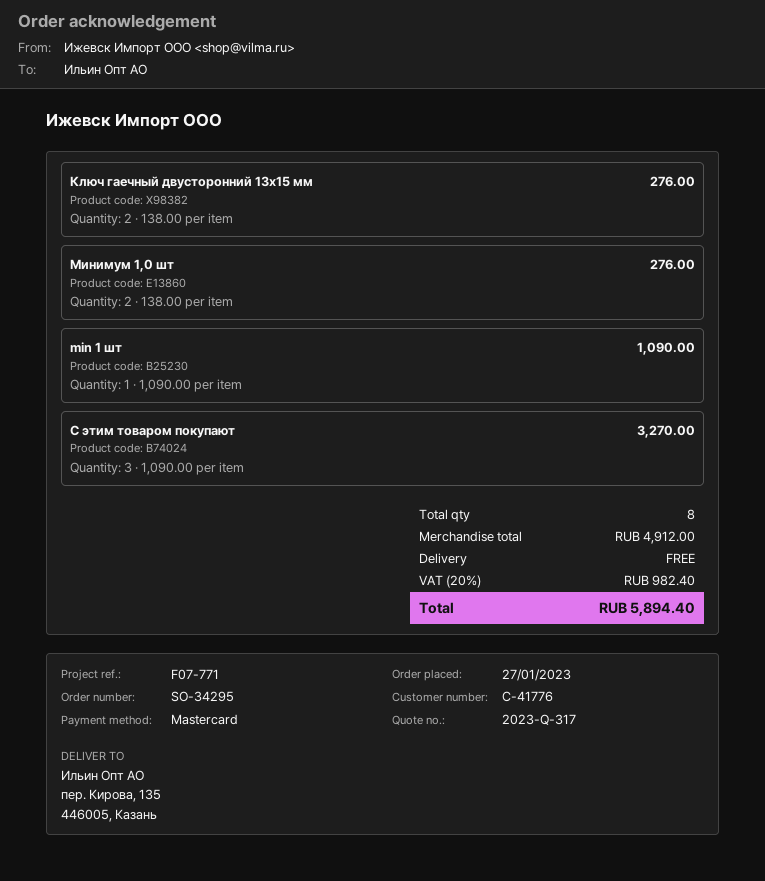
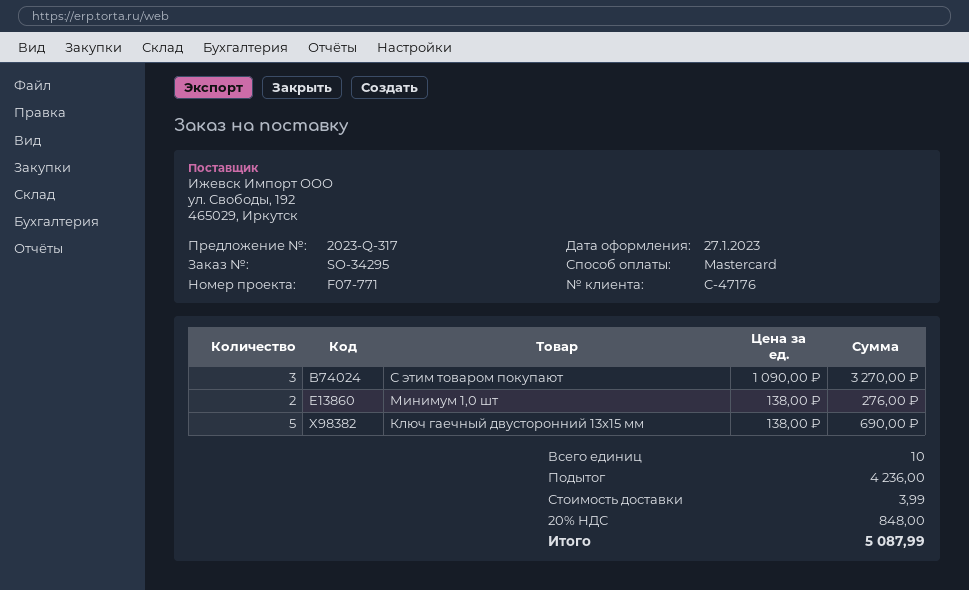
customer number: C-41776 -> C-47176
Ключ гаечный двусторонний 13х15 мм: 2 x 138.00 = 276.00 -> 5 x 138.00 = 690.00
min 1 шт: 1 x 1090.00 = 1090.00 -> none
total quantity: 8 -> 10
subtotal: 4912.00 -> 4236.00
shipping: 0.00 -> 3.99
tax: 20% = 982.40 -> 20% = 848.00
total: 5894.40 -> 5087.99

